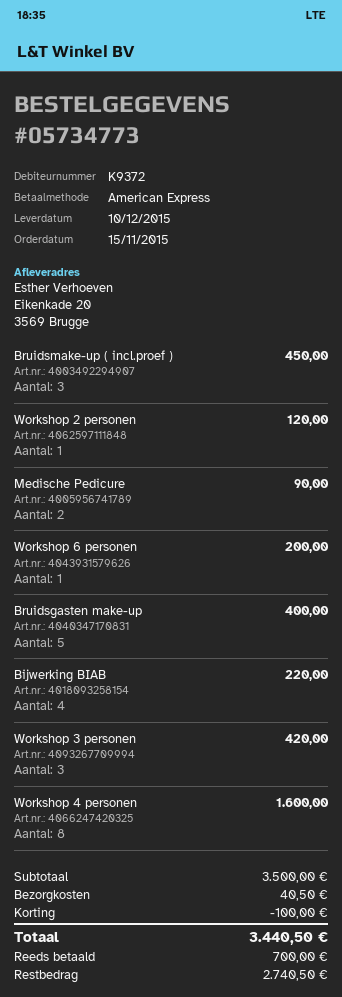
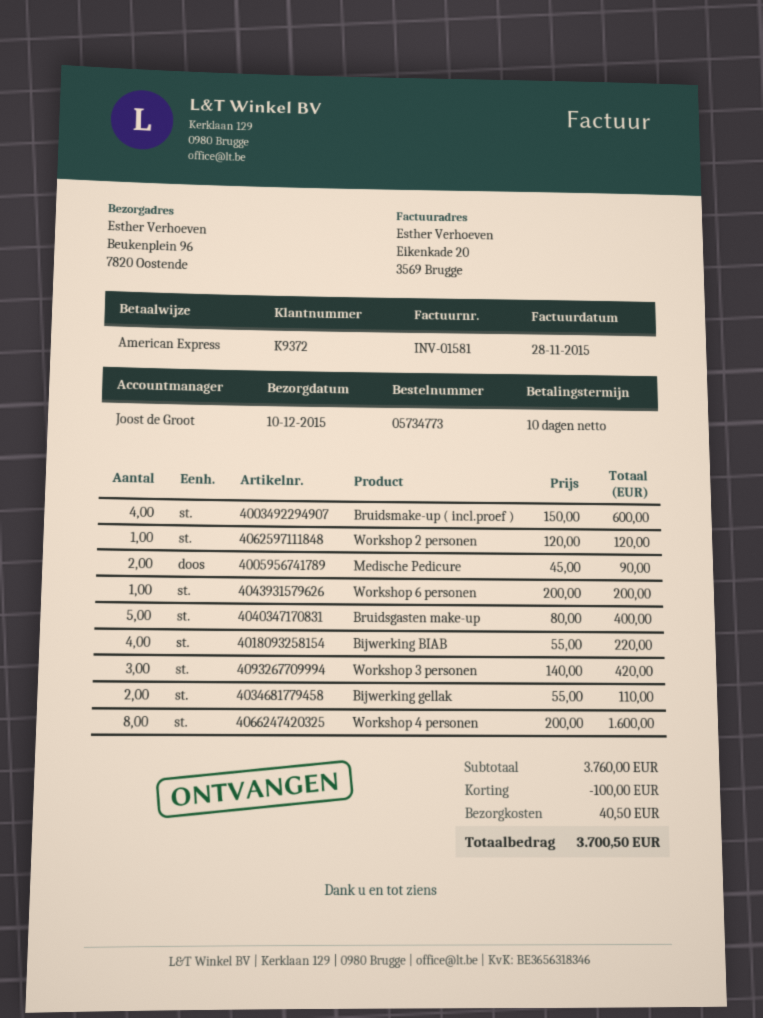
ship to: Eikenkade 20, 3569 Brugge -> Beukenplein 96, 7820 Oostende
Bruidsmake-up ( incl.proef ): 3 for 450.00 -> 4 for 600.00
Bijwerking gellak: none -> 2 for 110.00
subtotal: 3500.00 -> 3760.00
total: 3440.50 -> 3700.50

